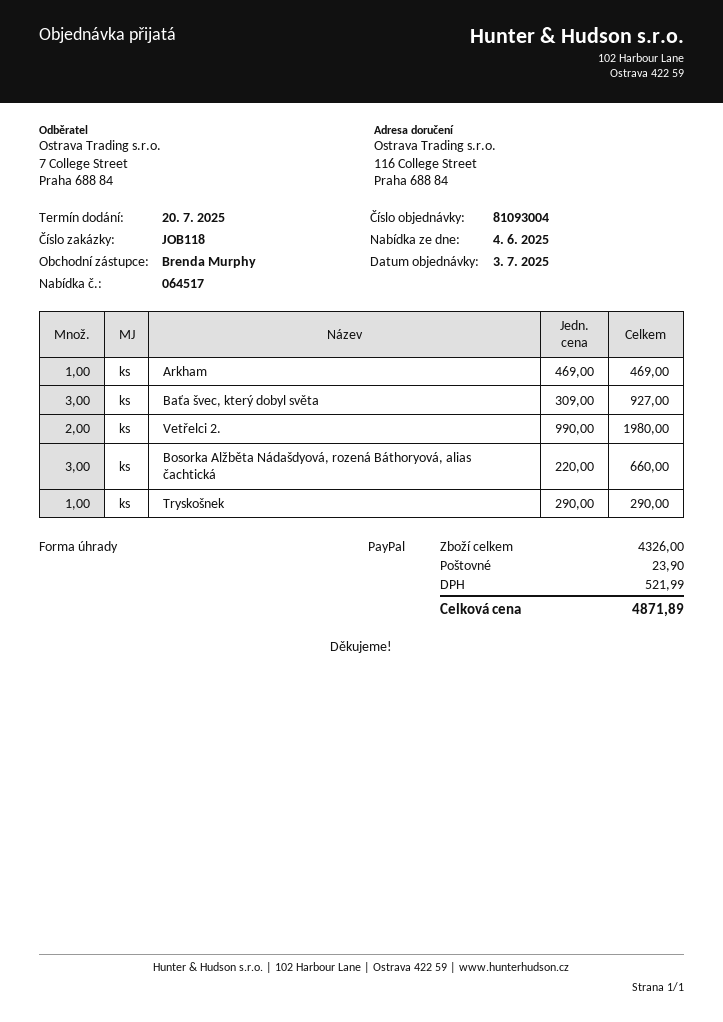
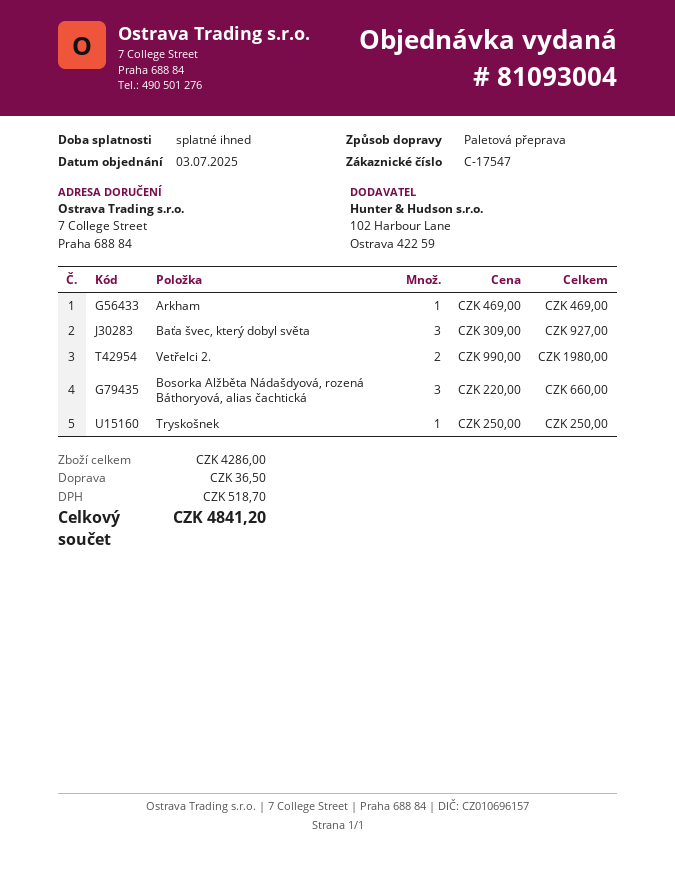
ship to: 116 College Street, Praha 688 84 -> 7 College Street, Praha 688 84
Tryskošnek: 1 x 290.00 = 290.00 -> 1 x 250.00 = 250.00
subtotal: 4326.00 -> 4286.00
shipping: 23.90 -> 36.50
tax: 521.99 -> 518.70
total: 4871.89 -> 4841.20

